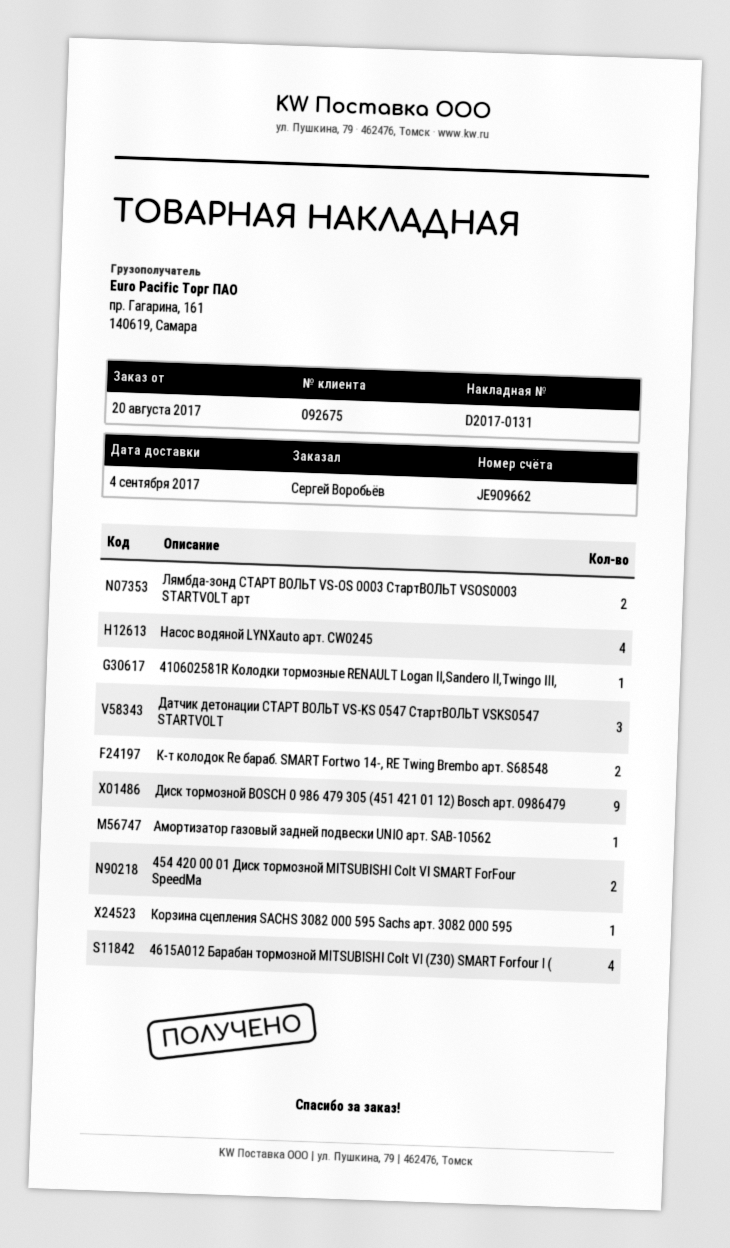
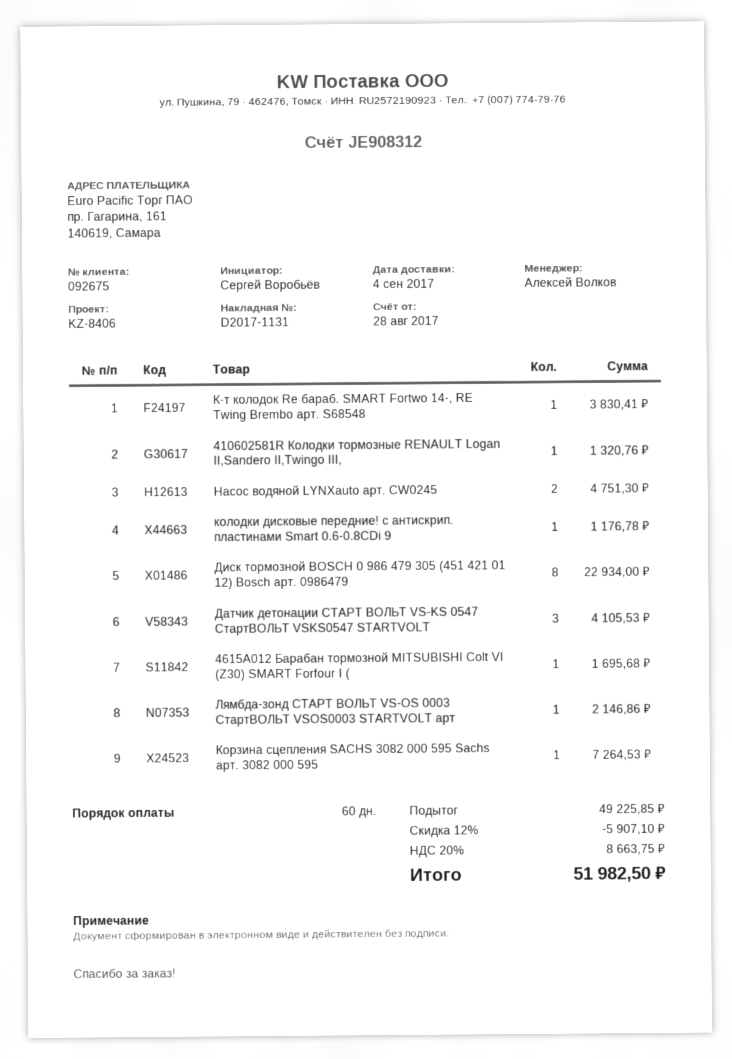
delivery note number: D2017-0131 -> D2017-1131
invoice number: JE909662 -> JE908312
Лямбда-зонд СТАРТ ВОЛЬТ VS-OS 0003 СтартВОЛЬТ VSOS0003 STARTVOLT арт: 2 -> 1
Насос водяной LYNXauto арт. CW0245: 4 -> 2
К-т колодок Re бараб. SMART Fortwo 14-, RE Twing Brembo арт. S68548: 2 -> 1
Диск тормозной BOSCH 0 986 479 305 (451 421 01 12) Bosch арт. 0986479: 9 -> 8
Амортизатор газовый задней подвески UNIO арт. SAB-10562: 1 -> none
454 420 00 01 Диск тормозной MITSUBISHI Colt VI SMART ForFour SpeedMa: 2 -> none
4615A012 Барабан тормозной MITSUBISHI Colt VI (Z30) SMART Forfour I (: 4 -> 1
колодки дисковые передние! с антискрип. пластинами Smart 0.6-0.8CDi 9: none -> 1

